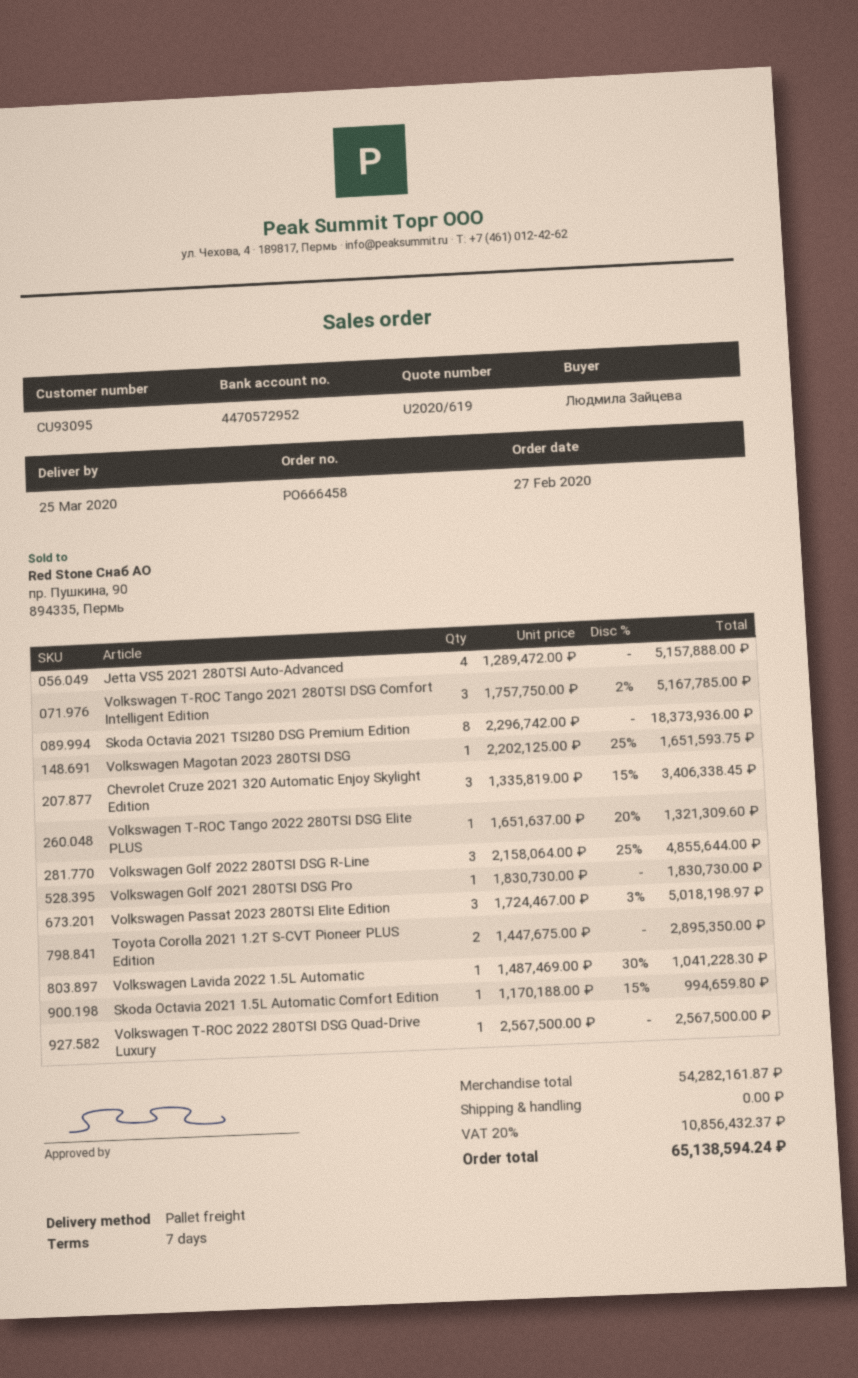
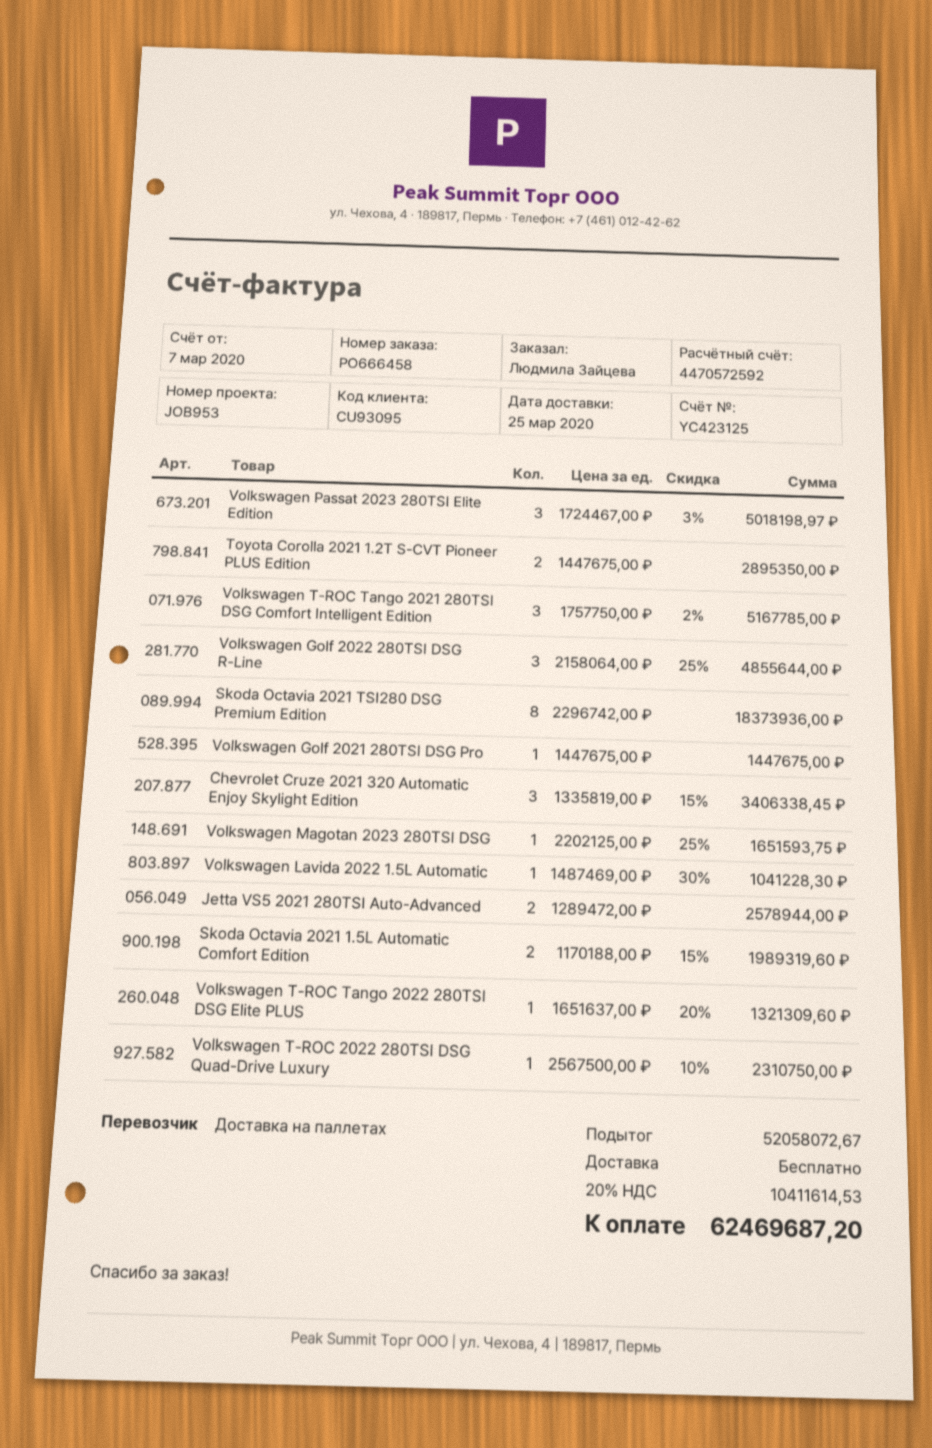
bank account: 4470572952 -> 4470572592
Jetta VS5 2021 280TSI Auto-Advanced: 4 x 1289472.00 = 5157888.00 -> 2 x 1289472.00 = 2578944.00
Volkswagen Golf 2021 280TSI DSG Pro: 1 x 1830730.00 = 1830730.00 -> 1 x 1447675.00 = 1447675.00
Skoda Octavia 2021 1.5L Automatic Comfort Edition: 1 x 1170188.00 - 15% = 994659.80 -> 2 x 1170188.00 - 15% = 1989319.60
Volkswagen T-ROC 2022 280TSI DSG Quad-Drive Luxury: 1 x 2567500.00 = 2567500.00 -> 1 x 2567500.00 - 10% = 2310750.00
subtotal: 54282161.87 -> 52058072.67
tax: 20% = 10856432.37 -> 20% = 10411614.53
total: 65138594.24 -> 62469687.20

